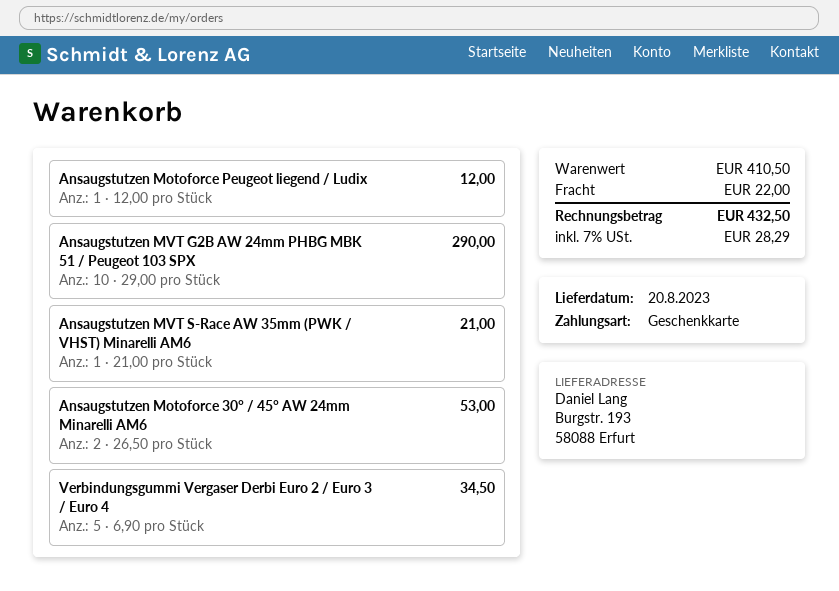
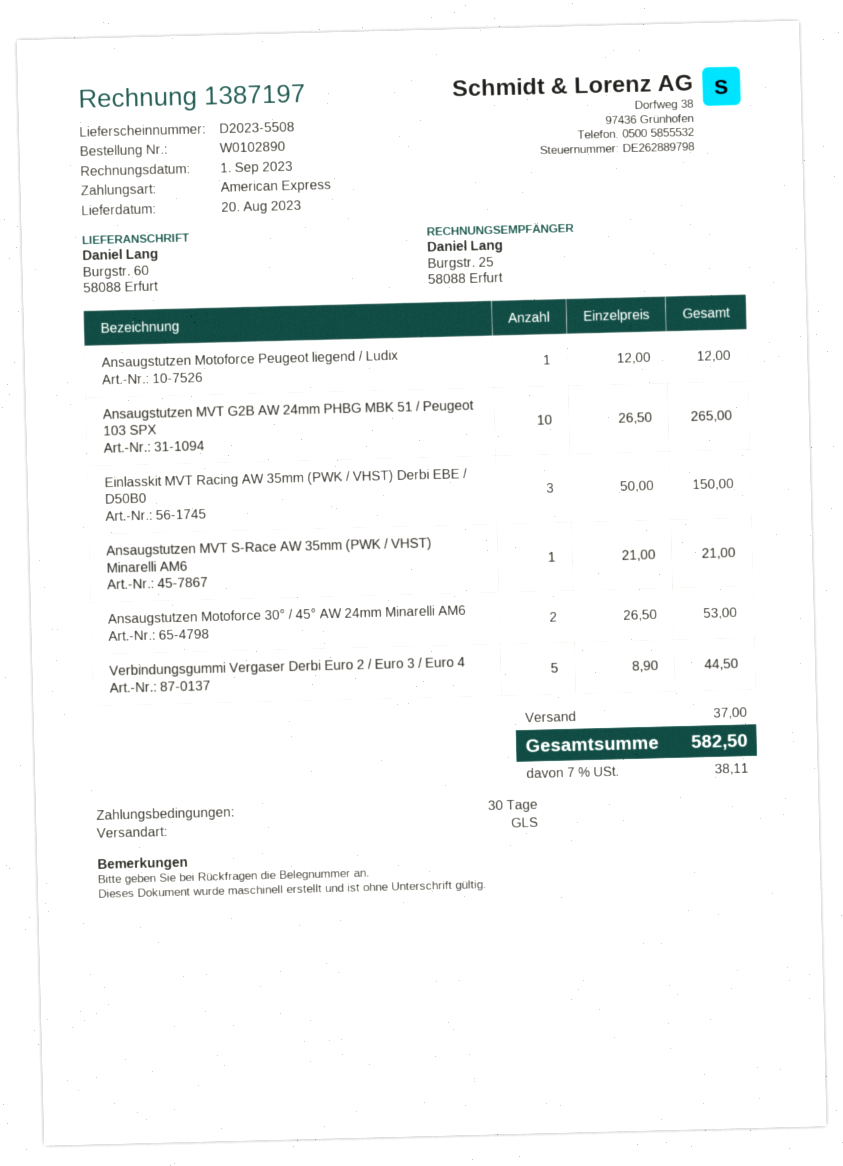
payment method: gift card -> American Express
ship to: Burgstr. 193, 58088 Erfurt -> Burgstr. 60, 58088 Erfurt
Ansaugstutzen MVT G2B AW 24mm PHBG MBK 51 / Peugeot 103 SPX: 10 x 29.00 = 290.00 -> 10 x 26.50 = 265.00
Verbindungsgummi Vergaser Derbi Euro 2 / Euro 3 / Euro 4: 5 x 6.90 = 34.50 -> 5 x 8.90 = 44.50
Einlasskit MVT Racing AW 35mm (PWK / VHST) Derbi EBE / D50B0: none -> 3 x 50.00 = 150.00
shipping: 22.00 -> 37.00
tax: 7% = 28.29 -> 7% = 38.11
total: 432.50 -> 582.50

